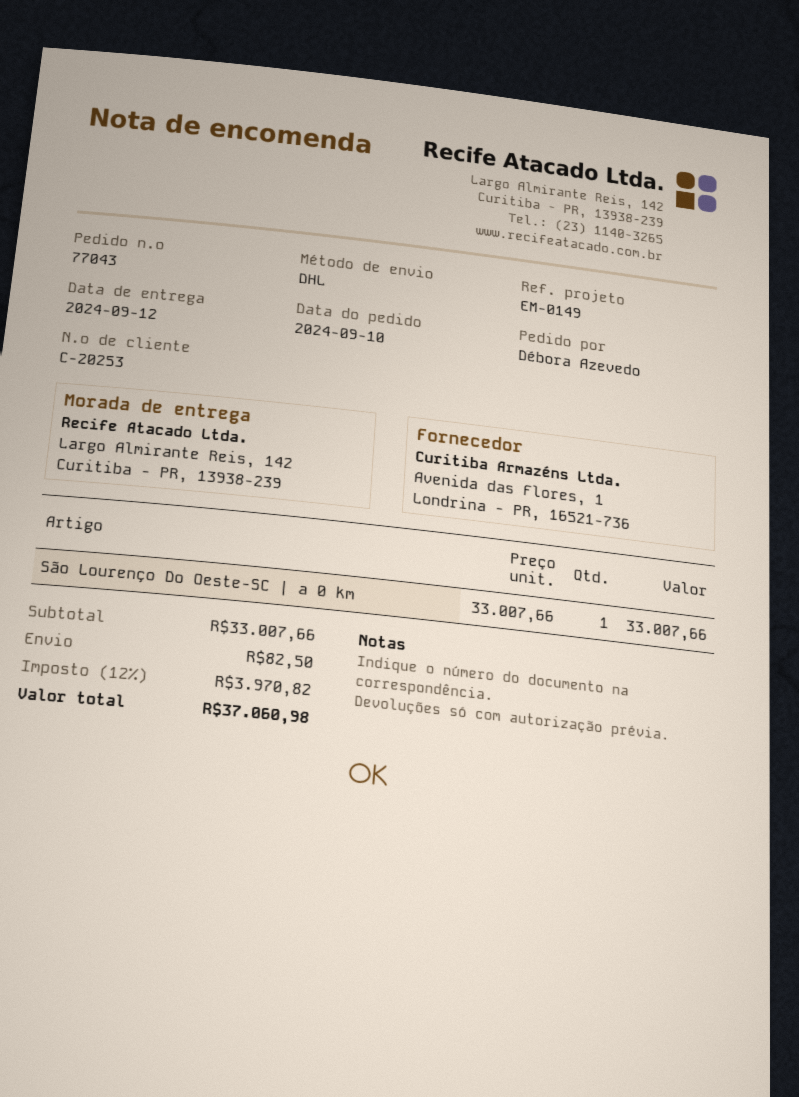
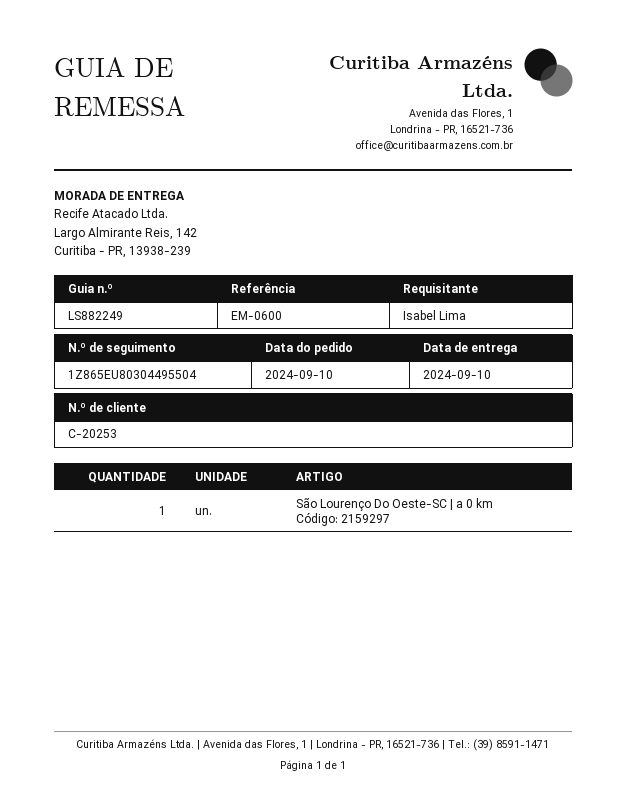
delivery date: 2024-09-12 -> 2024-09-10
reference: EM-0149 -> EM-0600
ordered by: Débora Azevedo -> Isabel Lima

